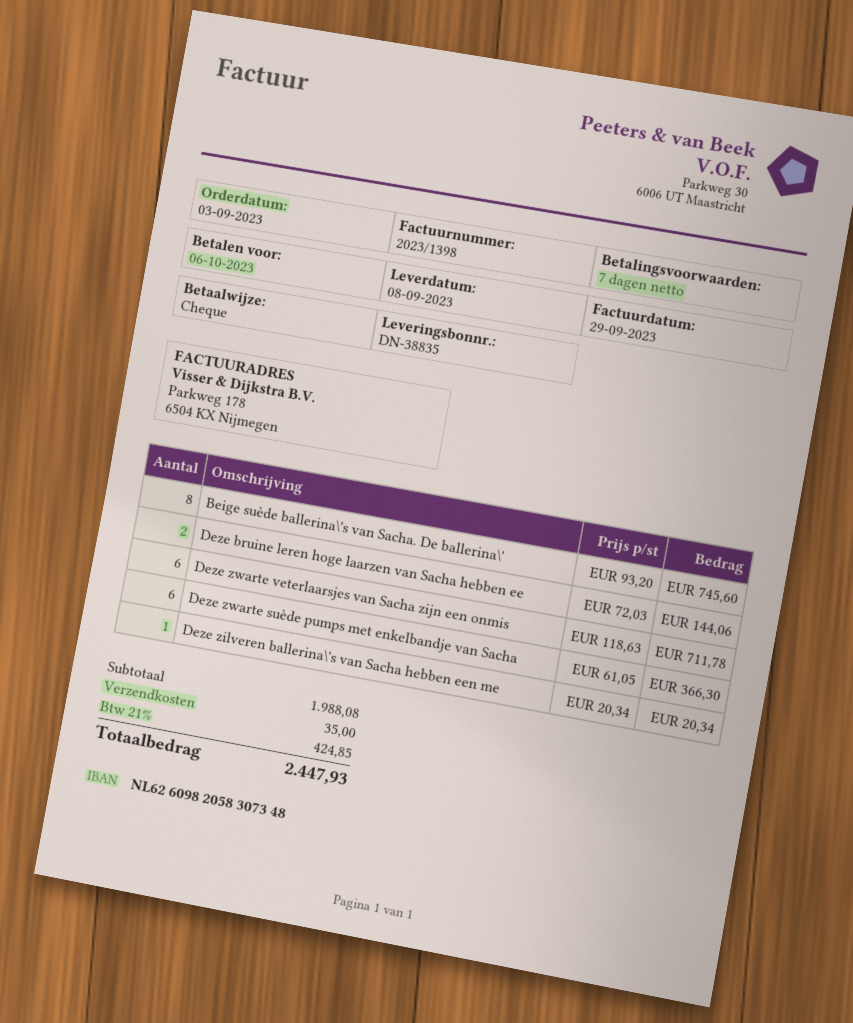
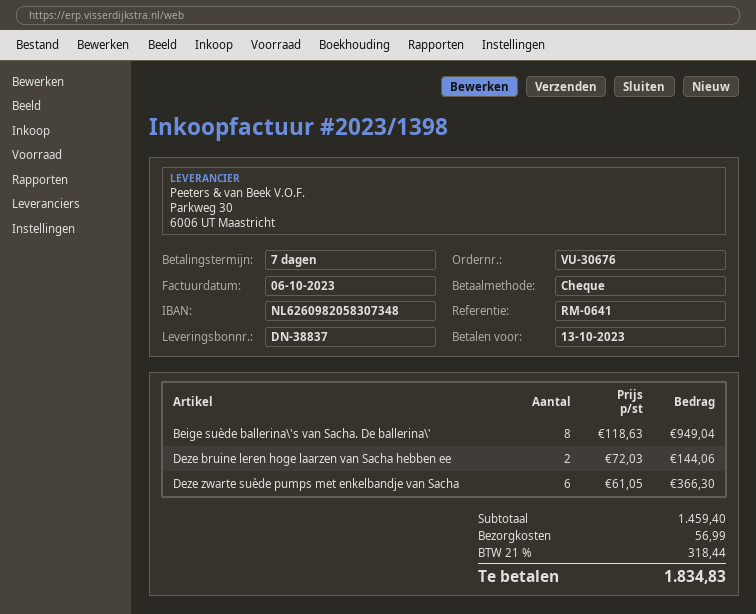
delivery note number: DN-38835 -> DN-38837
invoice date: 2023-09-29 -> 2023-10-06
due date: 2023-10-06 -> 2023-10-13
Beige suède ballerina\'s van Sacha. De ballerina\': 8 x 93.20 = 745.60 -> 8 x 118.63 = 949.04
Deze zwarte veterlaarsjes van Sacha zijn een onmis: 6 x 118.63 = 711.78 -> none
Deze zilveren ballerina\'s van Sacha hebben een me: 1 x 20.34 = 20.34 -> none
subtotal: 1988.08 -> 1459.40
shipping: 35.00 -> 56.99
tax: 21% = 424.85 -> 21% = 318.44
total: 2447.93 -> 1834.83

